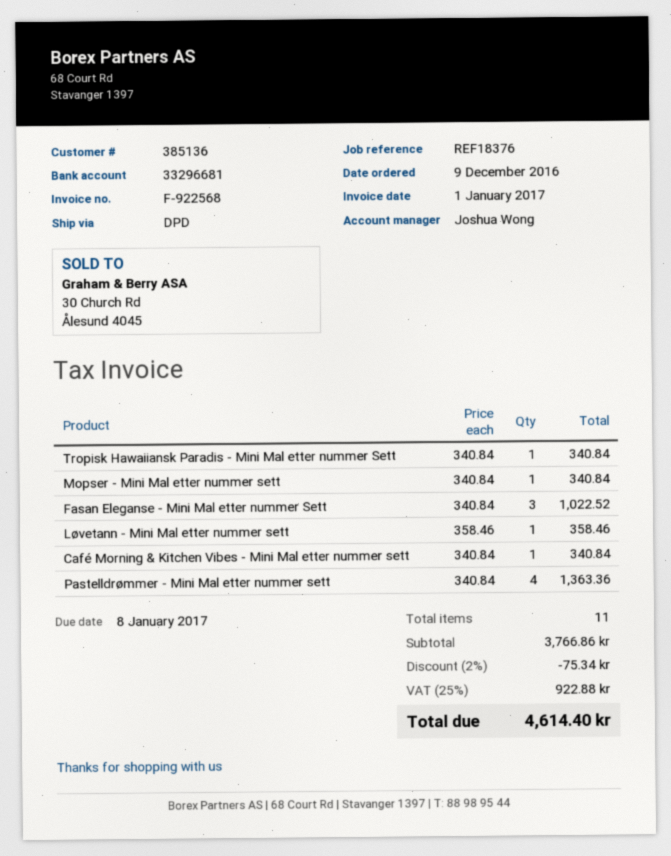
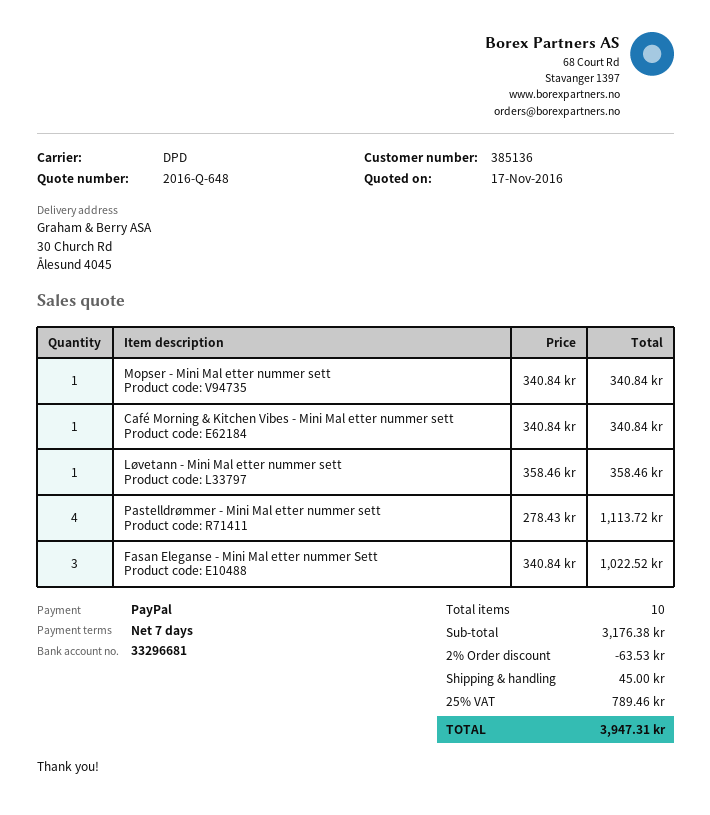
Tropisk Hawaiiansk Paradis - Mini Mal etter nummer Sett: 1 x 340.84 = 340.84 -> none
Pastelldrømmer - Mini Mal etter nummer sett: 4 x 340.84 = 1363.36 -> 4 x 278.43 = 1113.72
total quantity: 11 -> 10
subtotal: 3766.86 -> 3176.38
discount: 2% = 75.34 -> 2% = 63.53
shipping: none -> 45.00
tax: 25% = 922.88 -> 25% = 789.46
total: 4614.40 -> 3947.31

